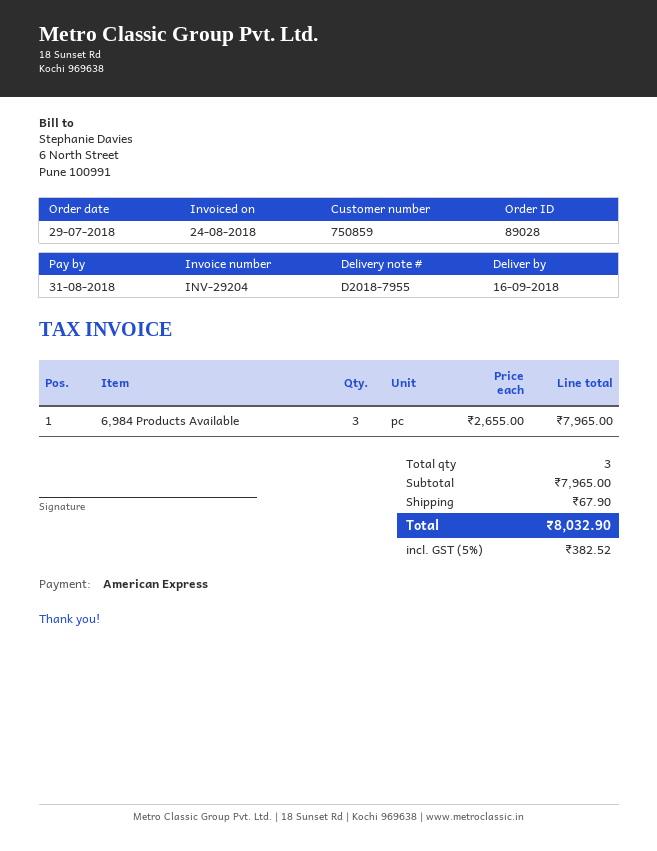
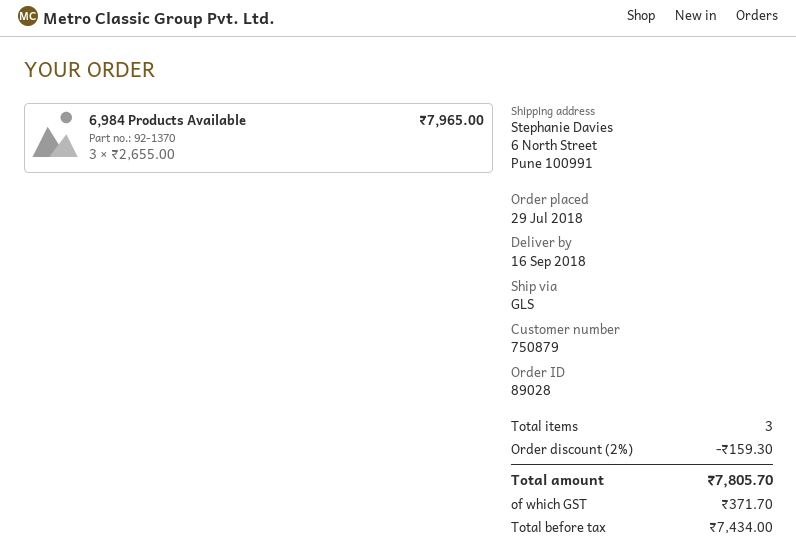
customer number: 750859 -> 750879
discount: none -> 2% = 159.30
shipping: 67.90 -> none
tax: 382.52 -> 371.70
total: 8032.90 -> 7805.70

